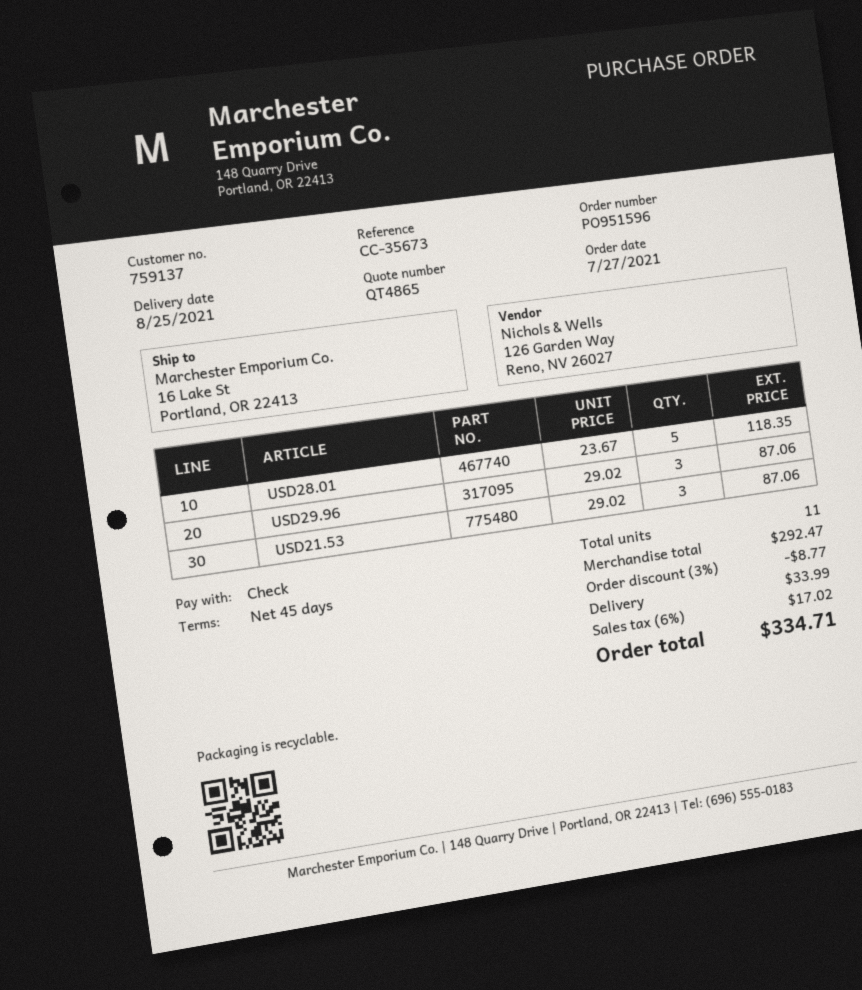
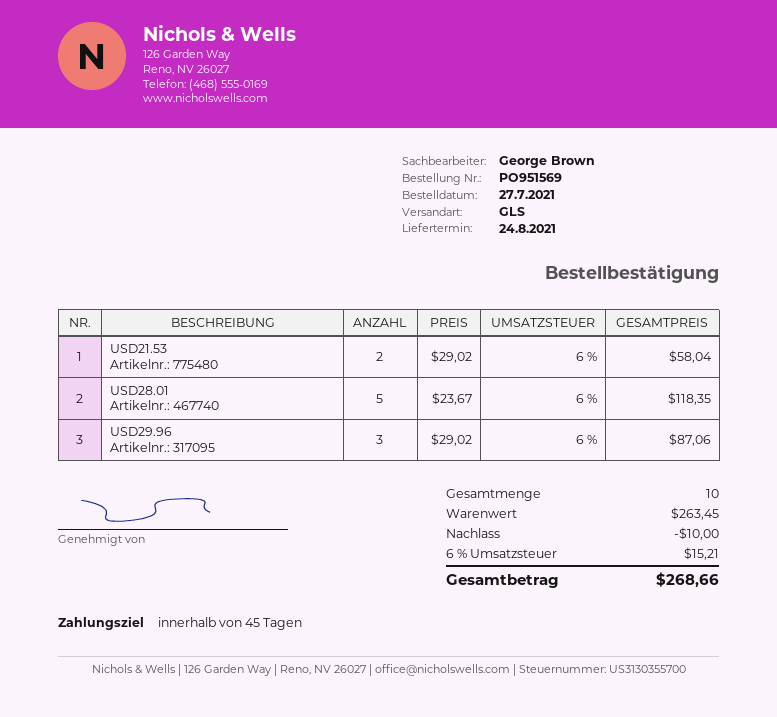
order number: PO951596 -> PO951569
delivery date: 2021-08-25 -> 2021-08-24
USD21.53: 3 x 29.02 = 87.06 -> 2 x 29.02 = 58.04
total quantity: 11 -> 10
subtotal: 292.47 -> 263.45
discount: 8.77 -> 10.00
shipping: 33.99 -> none
tax: 6% = 17.02 -> 6% = 15.21
total: 334.71 -> 268.66

